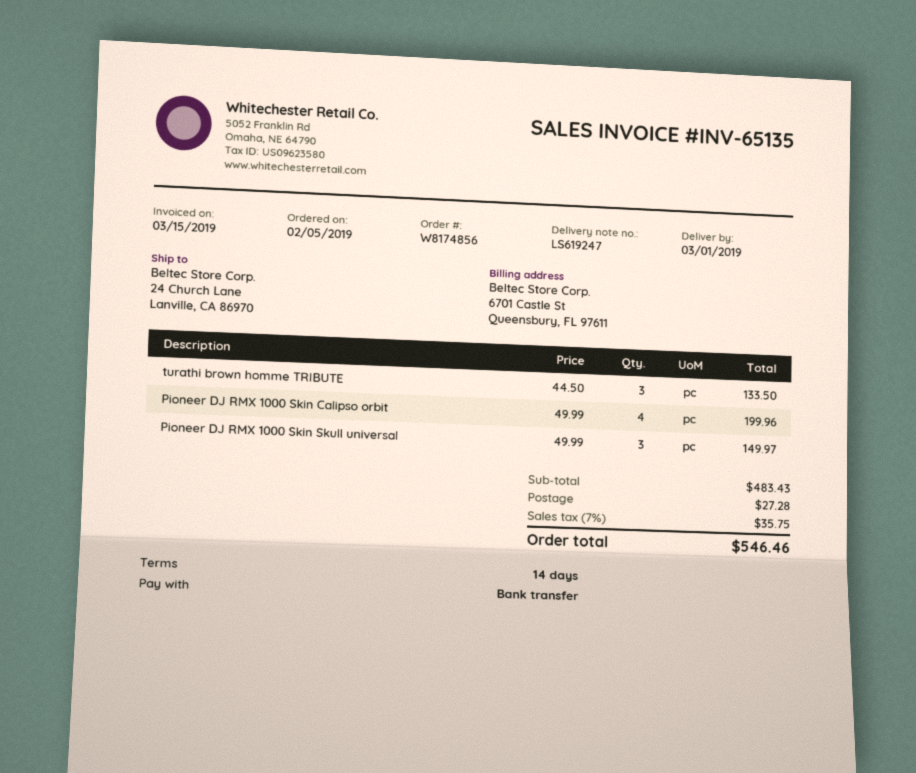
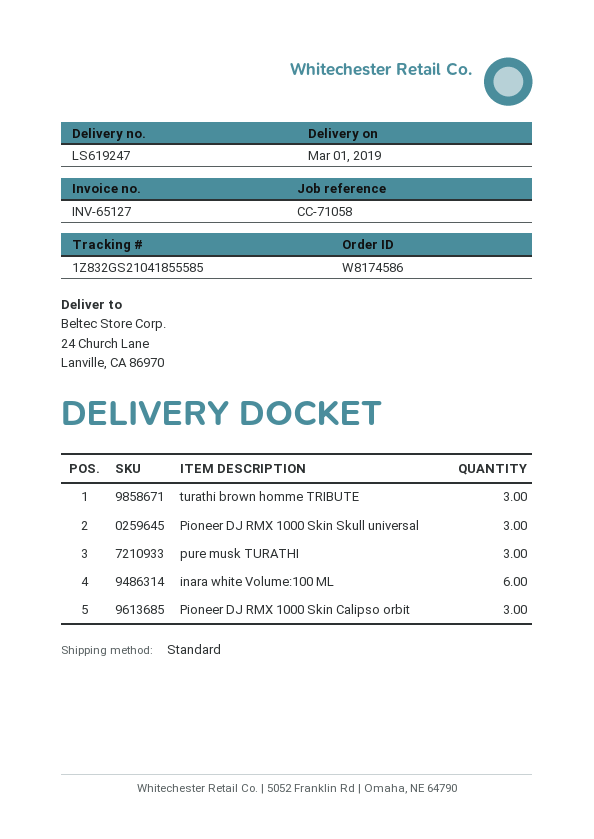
order number: W8174856 -> W8174586
invoice number: INV-65135 -> INV-65127
Pioneer DJ RMX 1000 Skin Calipso orbit: 4 -> 3
pure musk TURATHI: none -> 3
inara white Volume:100 ML: none -> 6

